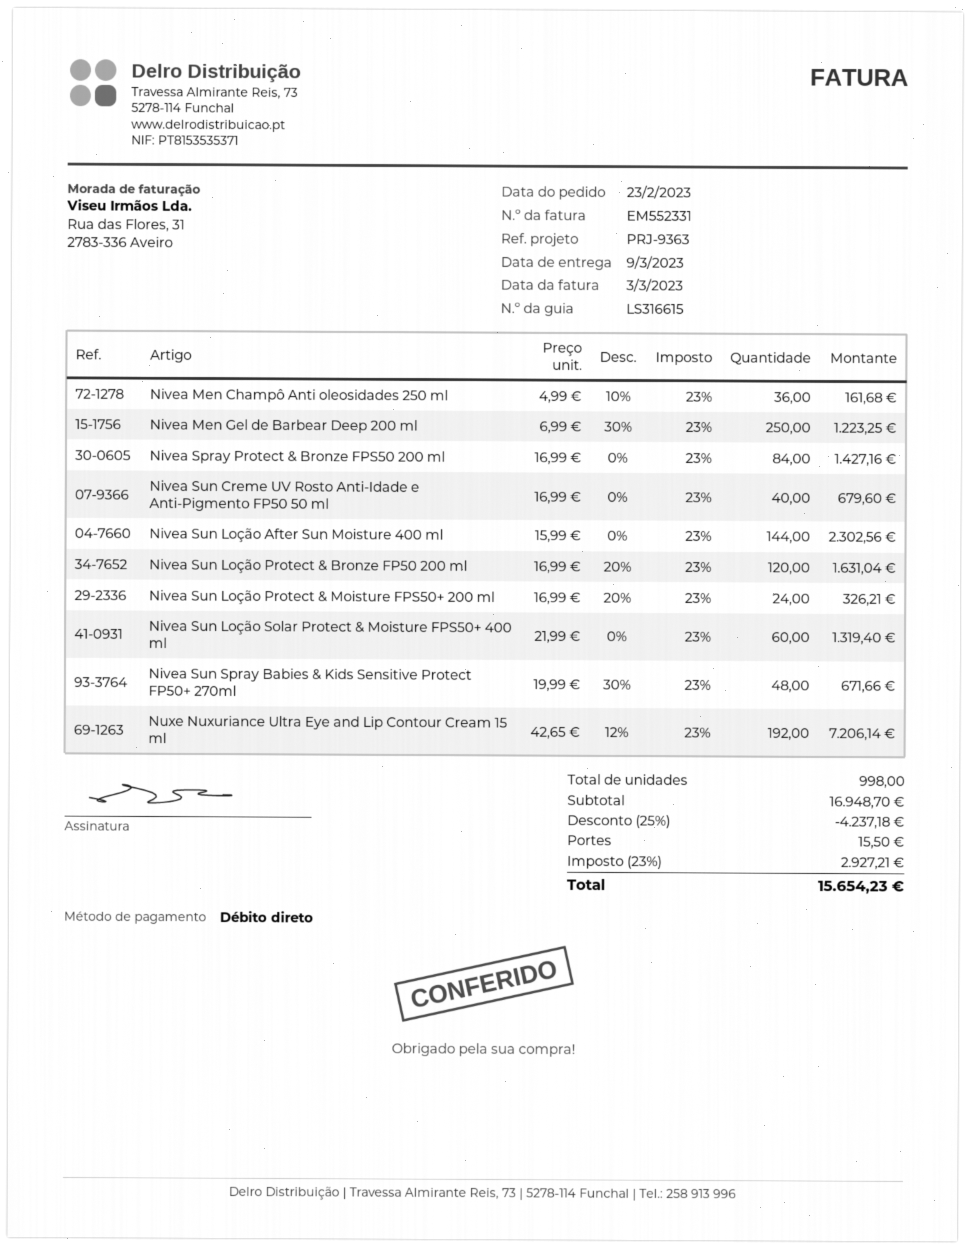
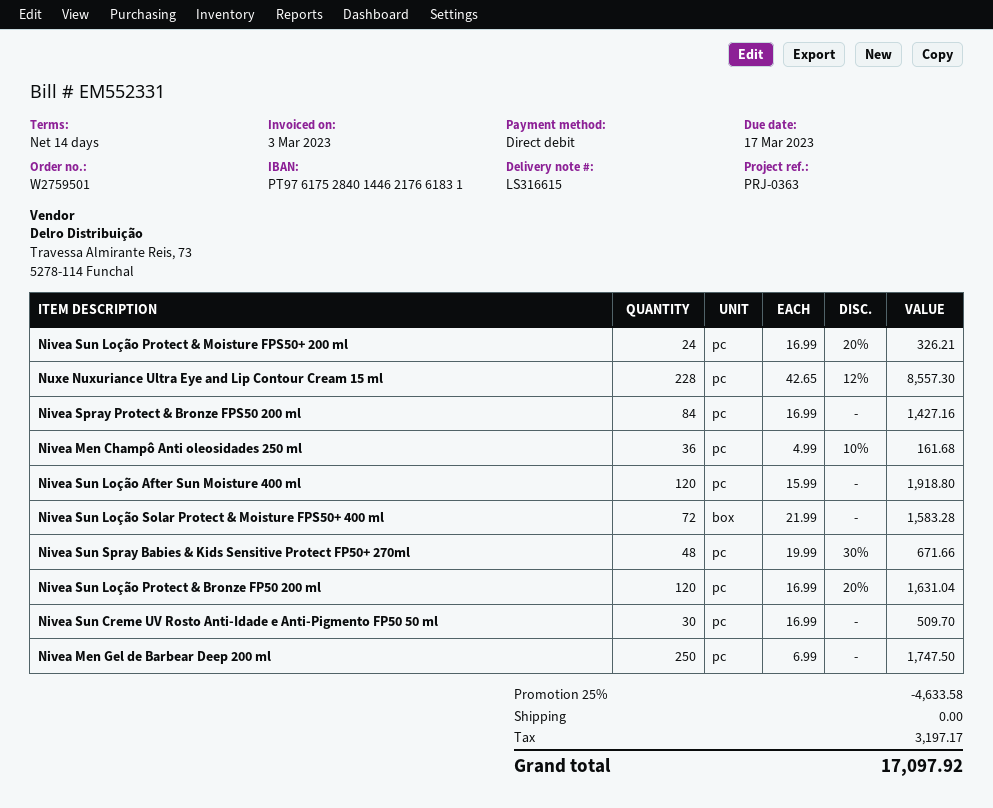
reference: PRJ-9363 -> PRJ-0363
Nivea Men Gel de Barbear Deep 200 ml: 250 x 6.99 - 30% = 1223.25 -> 250 x 6.99 = 1747.50
Nivea Sun Creme UV Rosto Anti-Idade e Anti-Pigmento FP50 50 ml: 40 x 16.99 = 679.60 -> 30 x 16.99 = 509.70
Nivea Sun Loção After Sun Moisture 400 ml: 144 x 15.99 = 2302.56 -> 120 x 15.99 = 1918.80
Nivea Sun Loção Solar Protect & Moisture FPS50+ 400 ml: 60 x 21.99 = 1319.40 -> 72 x 21.99 = 1583.28
Nuxe Nuxuriance Ultra Eye and Lip Contour Cream 15 ml: 192 x 42.65 - 12% = 7206.14 -> 228 x 42.65 - 12% = 8557.30
discount: 25% = 4237.18 -> 25% = 4633.58
shipping: 15.50 -> 0.00
tax: 2927.21 -> 3197.17
total: 15654.23 -> 17097.92

